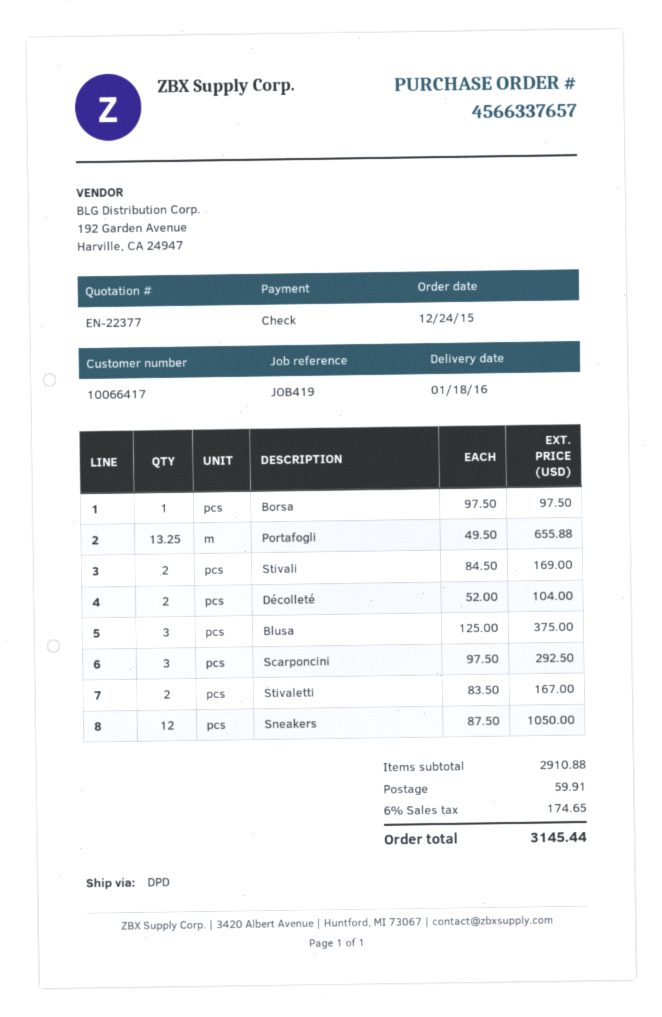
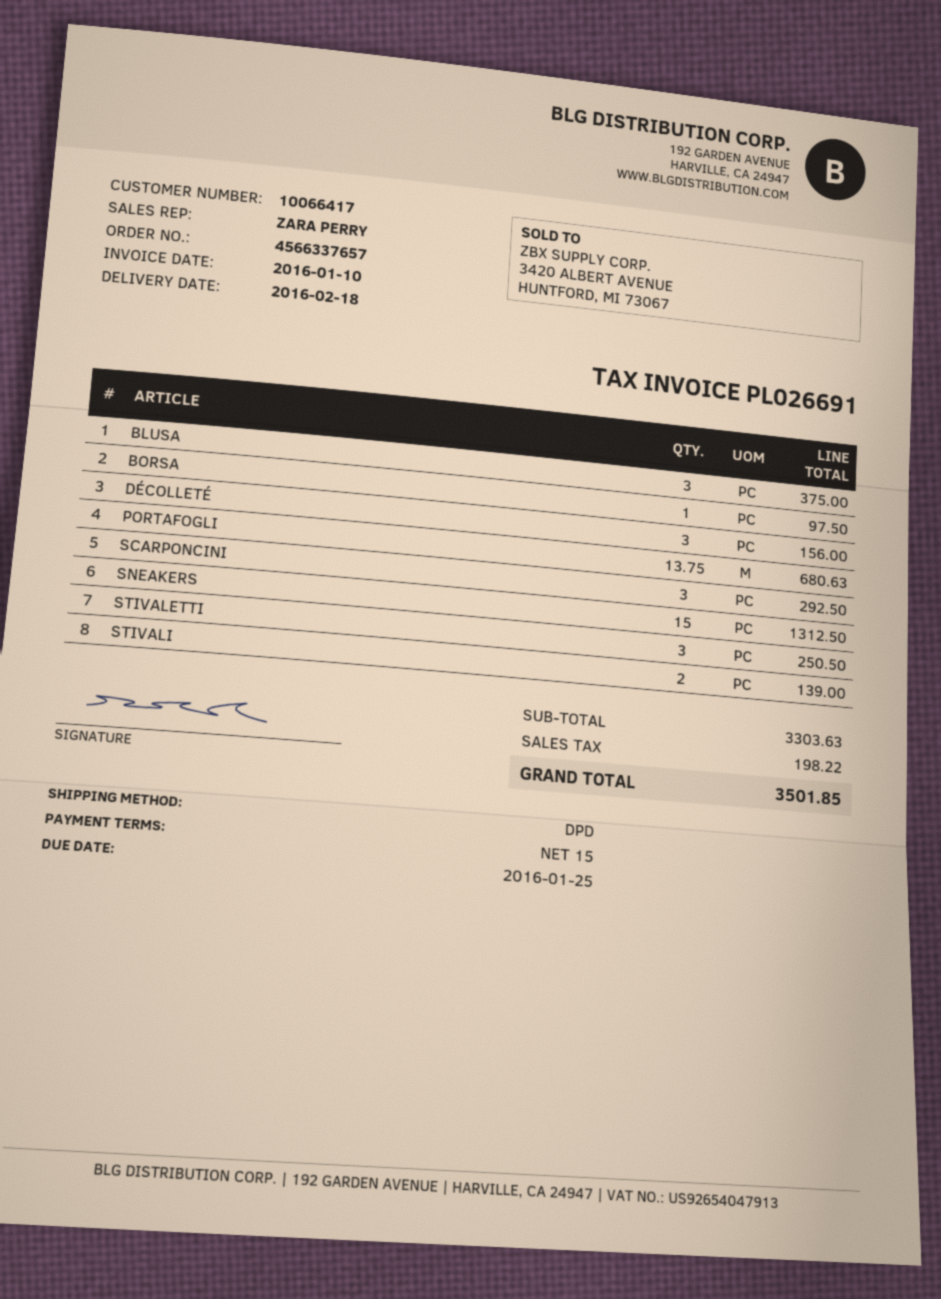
delivery date: 2016-01-18 -> 2016-02-18
Portafogli: 13.25 for 655.88 -> 13.75 for 680.63
Stivali: 2 for 169.00 -> 2 for 139.00
Décolleté: 2 for 104.00 -> 3 for 156.00
Stivaletti: 2 for 167.00 -> 3 for 250.50
Sneakers: 12 for 1050.00 -> 15 for 1312.50
subtotal: 2910.88 -> 3303.63
shipping: 59.91 -> none
tax: 174.65 -> 198.22
total: 3145.44 -> 3501.85

